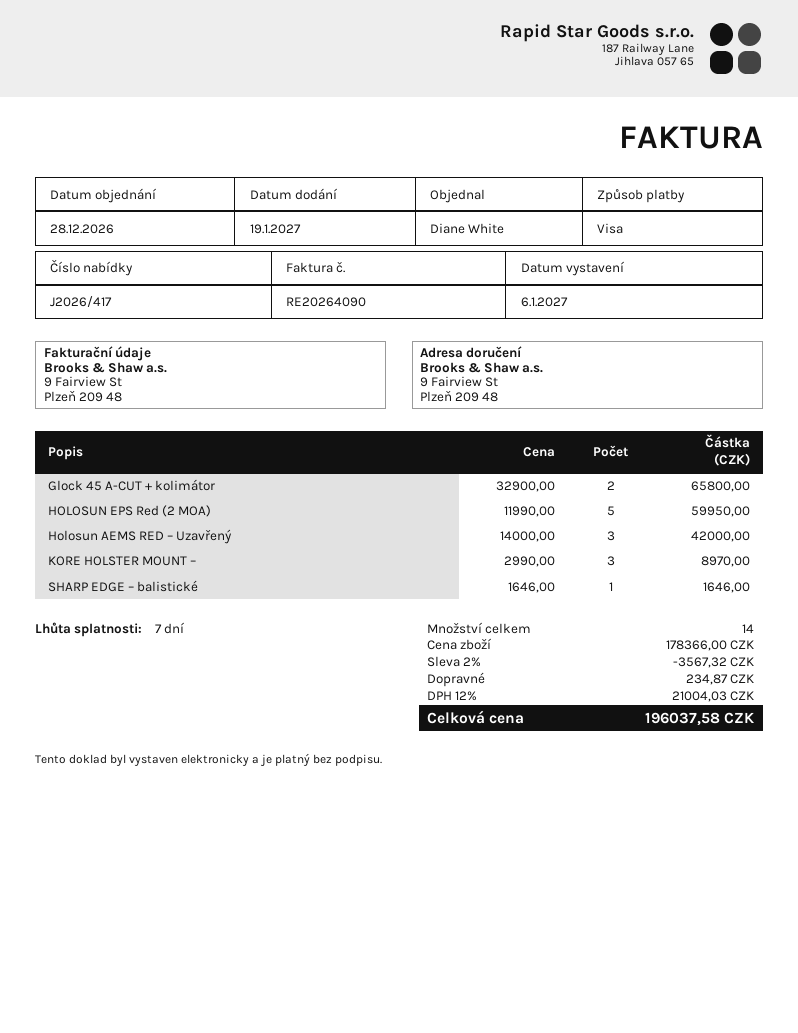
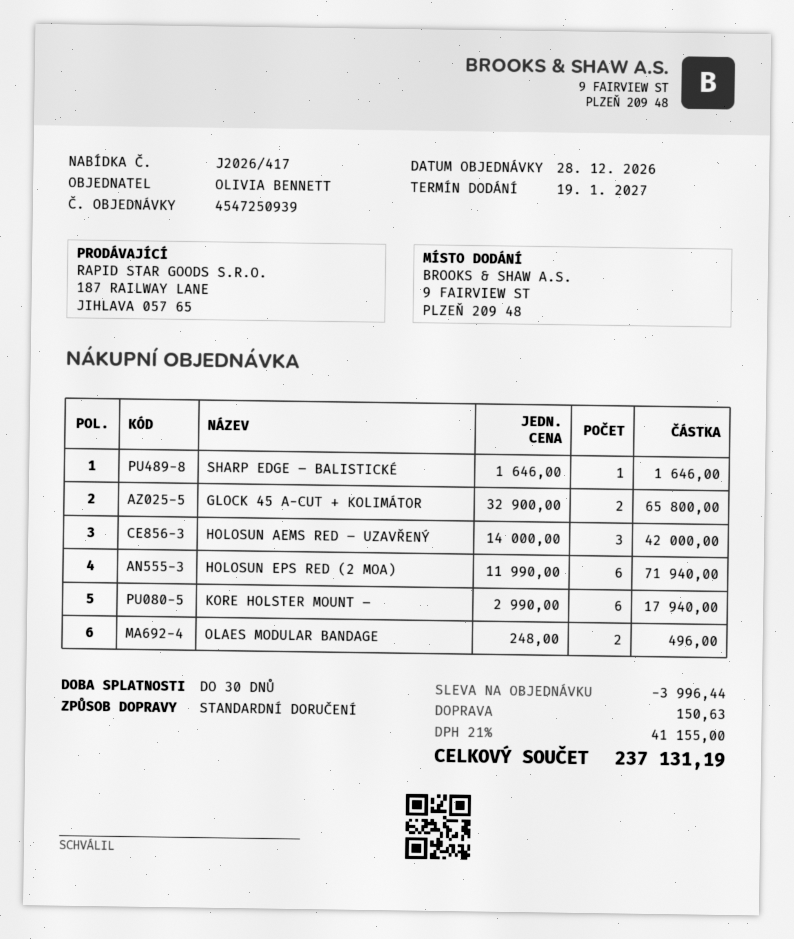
payment terms: 7 days -> 30 days
ordered by: Diane White -> OLIVIA BENNETT
HOLOSUN EPS Red (2 MOA): 5 x 11990.00 = 59950.00 -> 6 x 11990.00 = 71940.00
KORE HOLSTER MOUNT –: 3 x 2990.00 = 8970.00 -> 6 x 2990.00 = 17940.00
OLAES MODULAR BANDAGE: none -> 2 x 248.00 = 496.00
discount: 3567.32 -> 3996.44
shipping: 234.87 -> 150.63
tax: 12% = 21004.03 -> 21% = 41155.00
total: 196037.58 -> 237131.19

